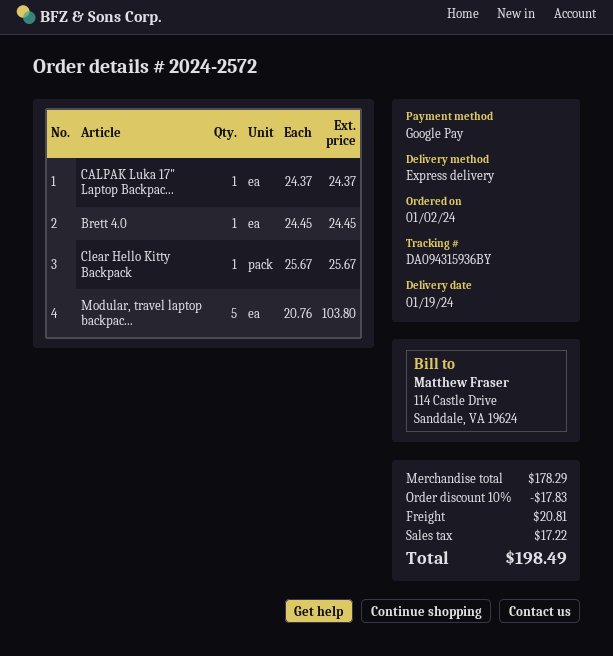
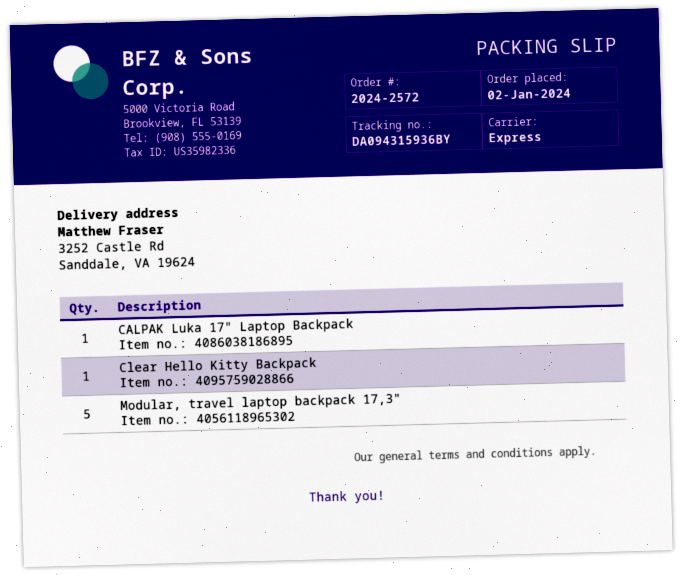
Brett 4.0: 1 -> none

